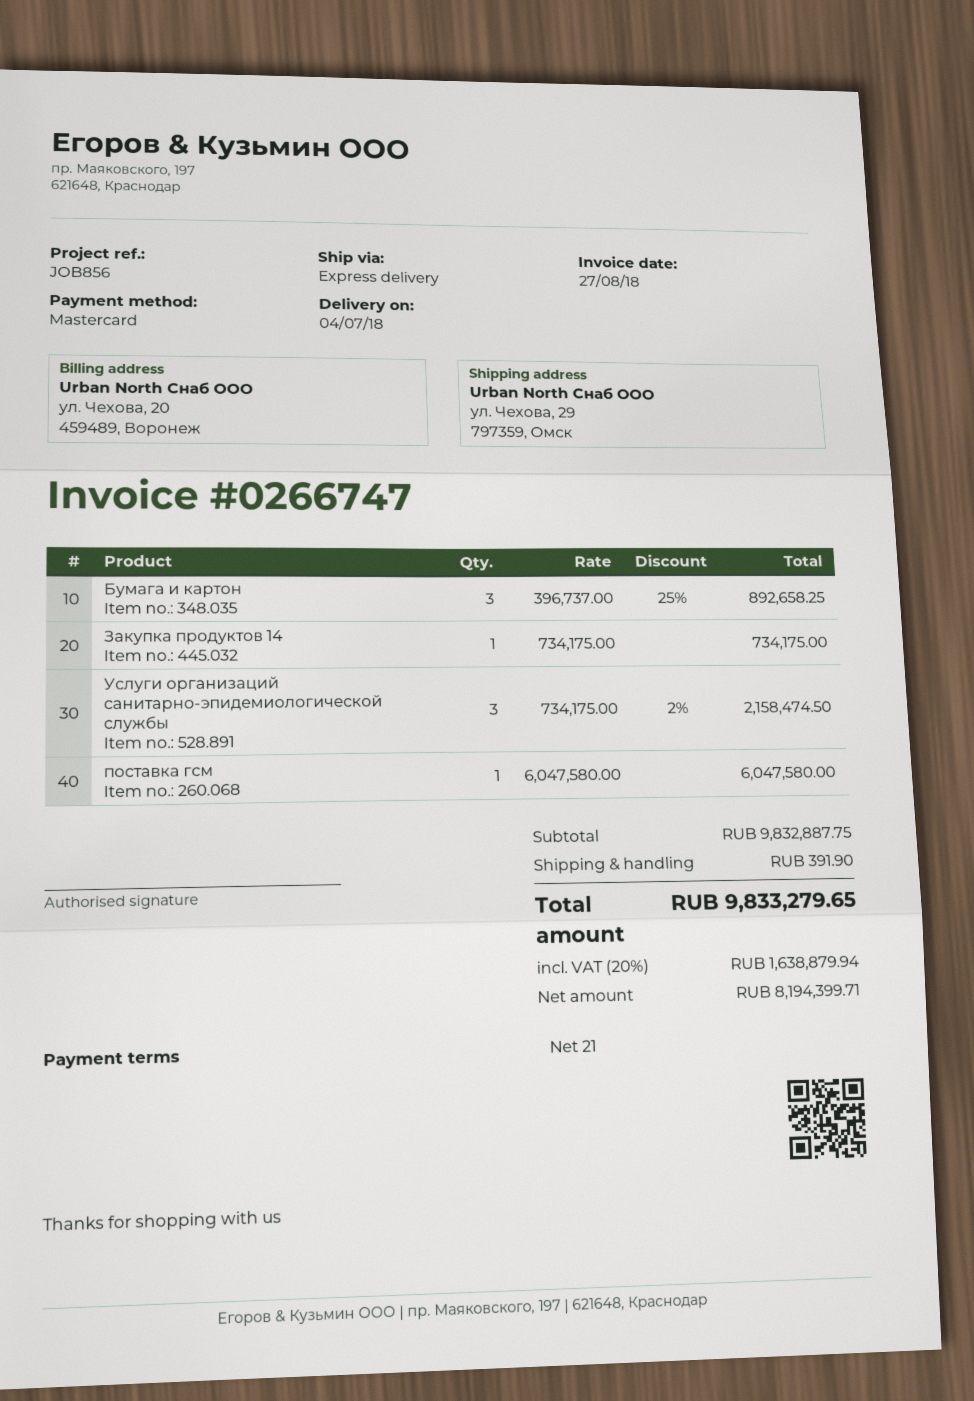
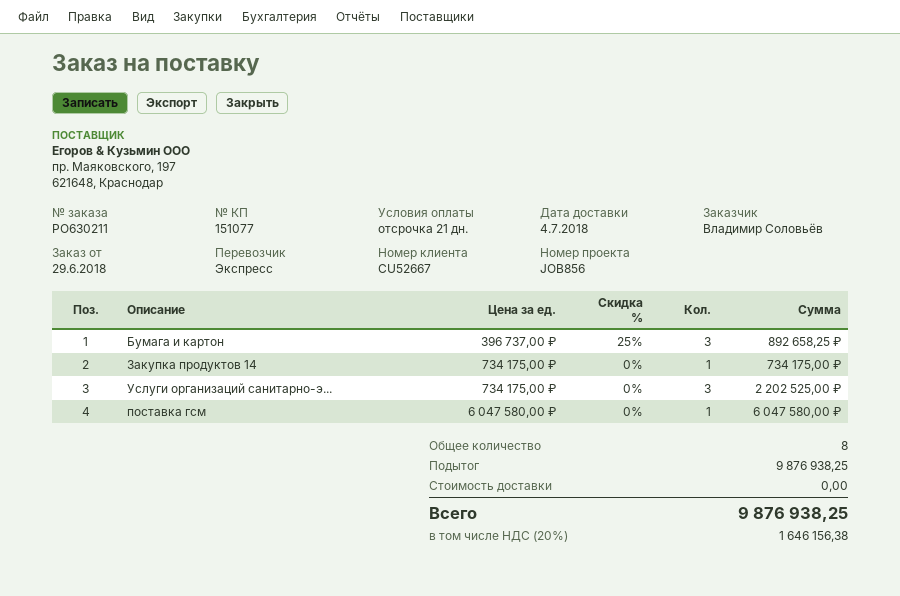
Услуги организаций санитарно-эпидемиологической службы: 3 x 734175.00 - 2% = 2158474.50 -> 3 x 734175.00 = 2202525.00
subtotal: 9832887.75 -> 9876938.25
shipping: 391.90 -> 0.00
tax: 20% = 1638879.94 -> 20% = 1646156.38
total: 9833279.65 -> 9876938.25

